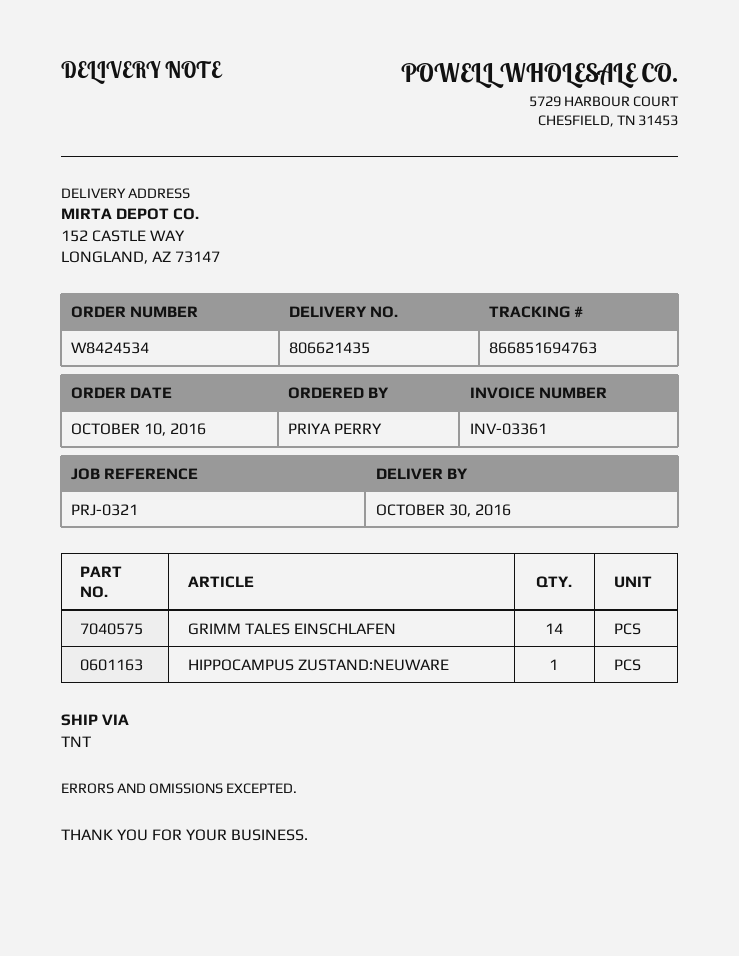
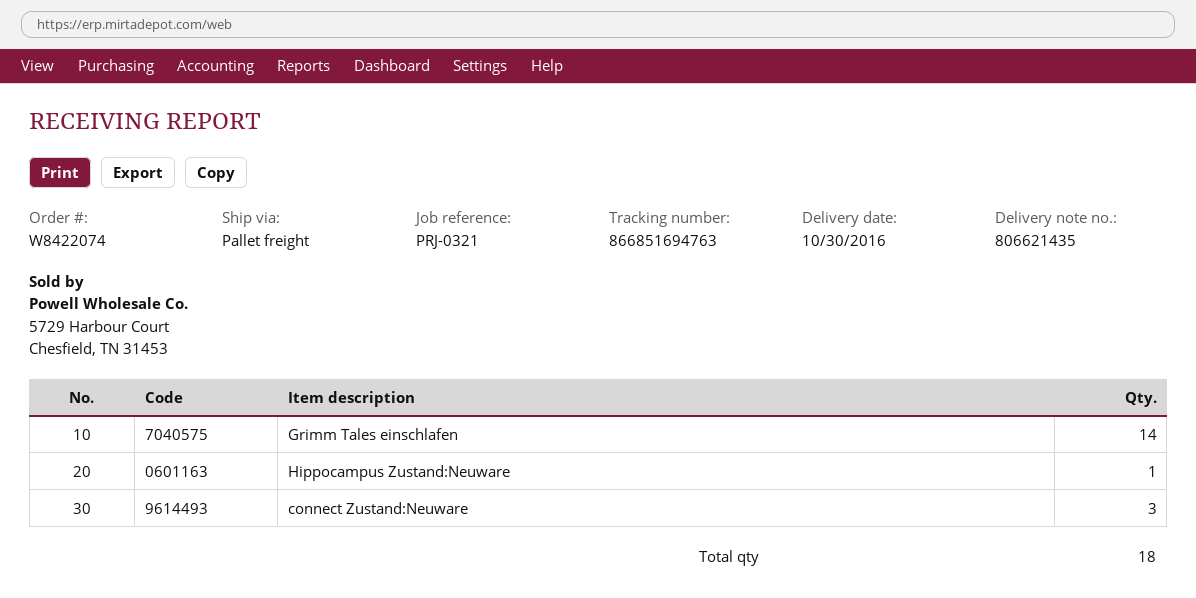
order number: W8424534 -> W8422074
shipping method: TNT -> pallet freight
connect Zustand:Neuware: none -> 3

